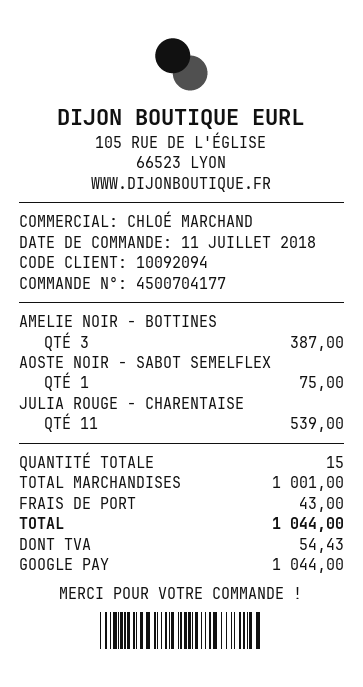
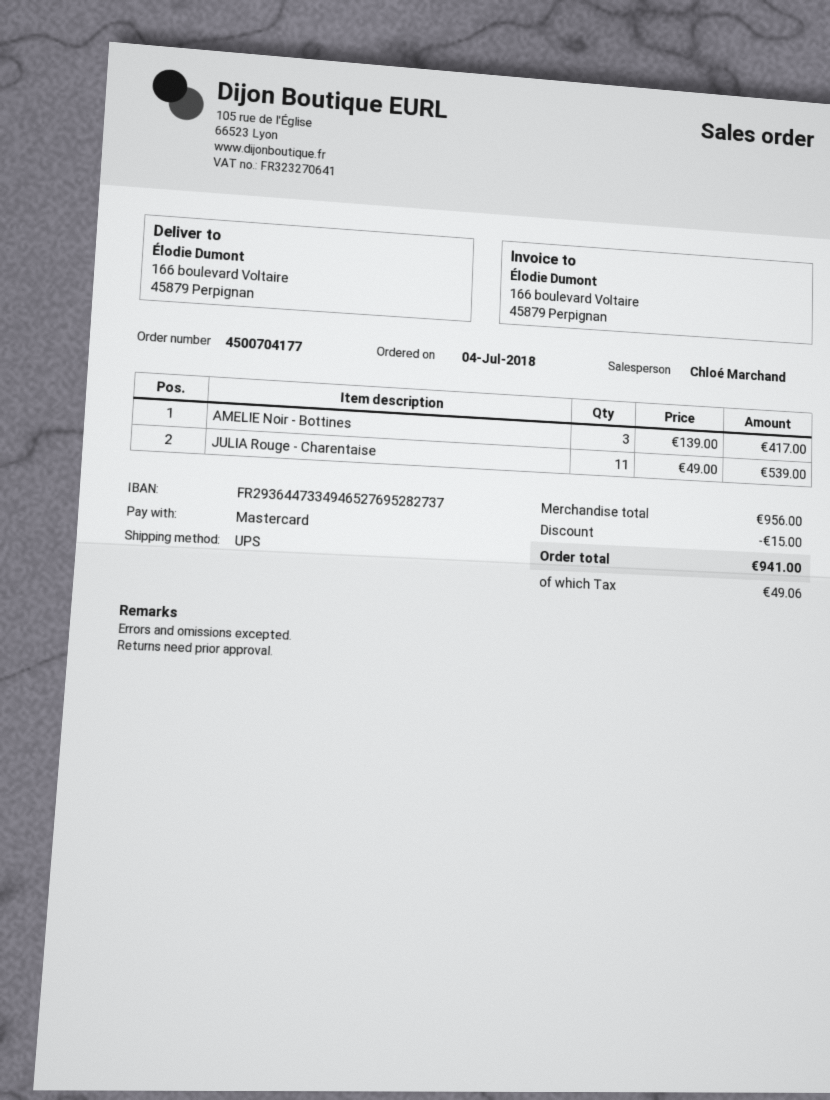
order date: 2018-07-11 -> 2018-07-04
payment method: Google Pay -> Mastercard
AMELIE NOIR - BOTTINES: 3 for 387.00 -> 3 for 417.00
AOSTE NOIR - SABOT SEMELFLEX: 1 for 75.00 -> none
subtotal: 1001.00 -> 956.00
discount: none -> 15.00
shipping: 43.00 -> none
tax: 54.43 -> 49.06
total: 1044.00 -> 941.00

